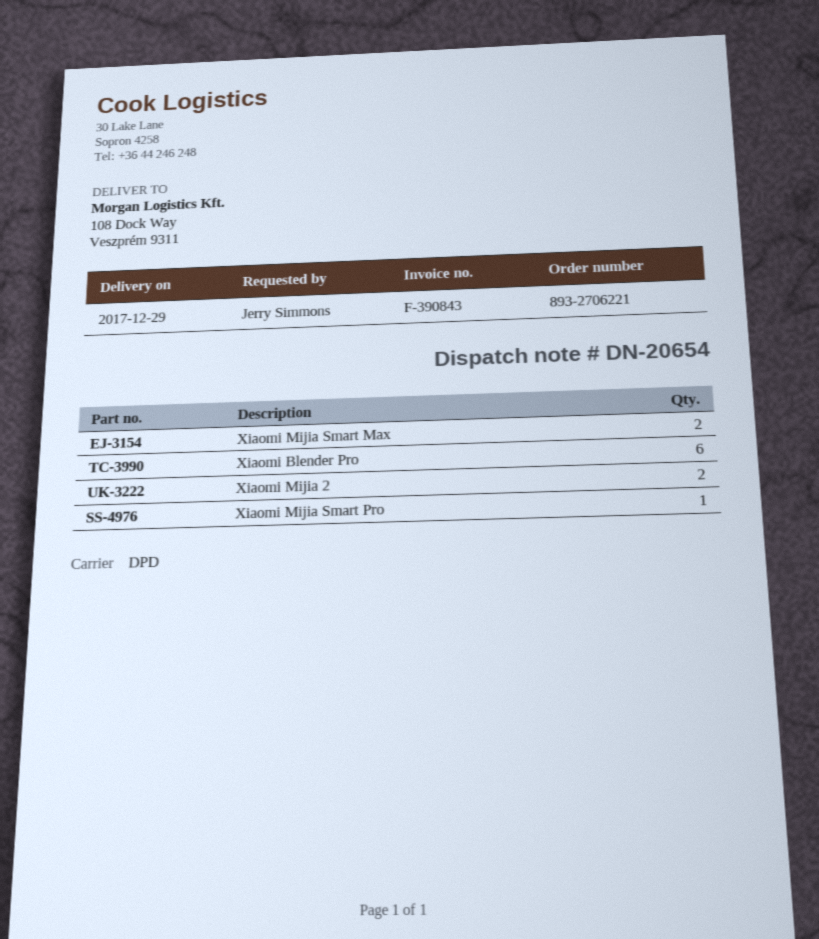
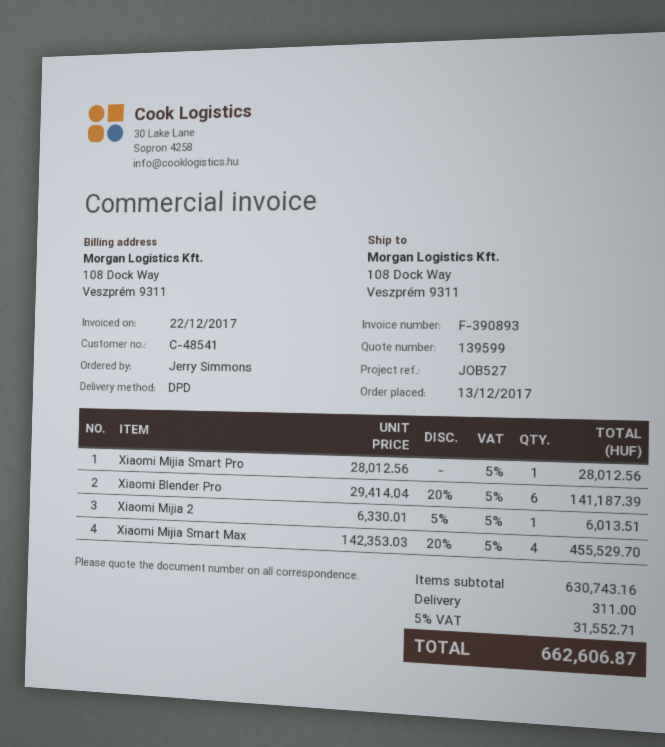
invoice number: F-390843 -> F-390893
Xiaomi Mijia Smart Max: 2 -> 4
Xiaomi Mijia 2: 2 -> 1

